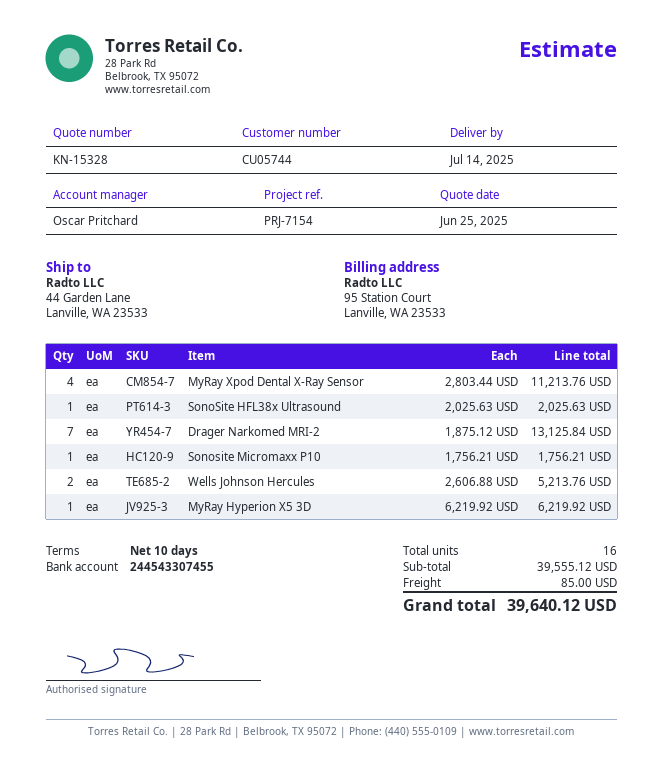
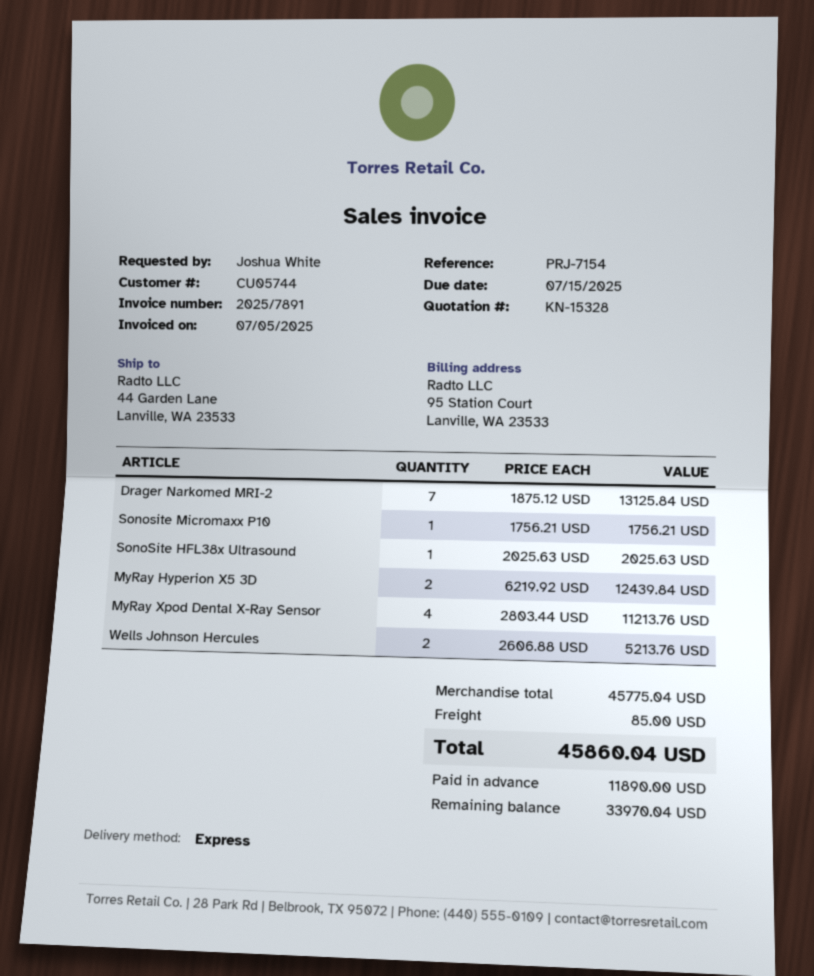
MyRay Hyperion X5 3D: 1 x 6219.92 = 6219.92 -> 2 x 6219.92 = 12439.84
subtotal: 39555.12 -> 45775.04
total: 39640.12 -> 45860.04

